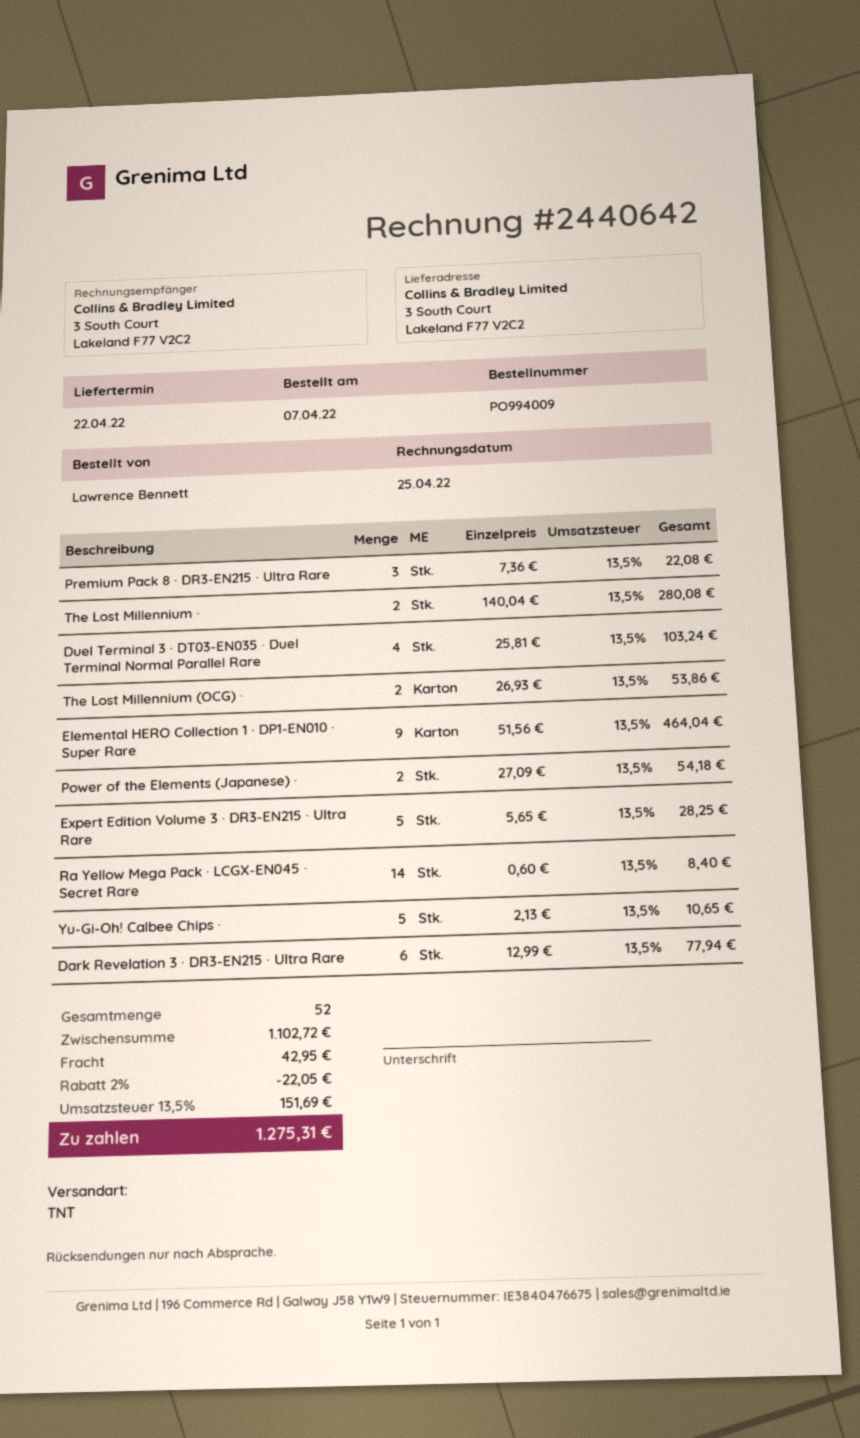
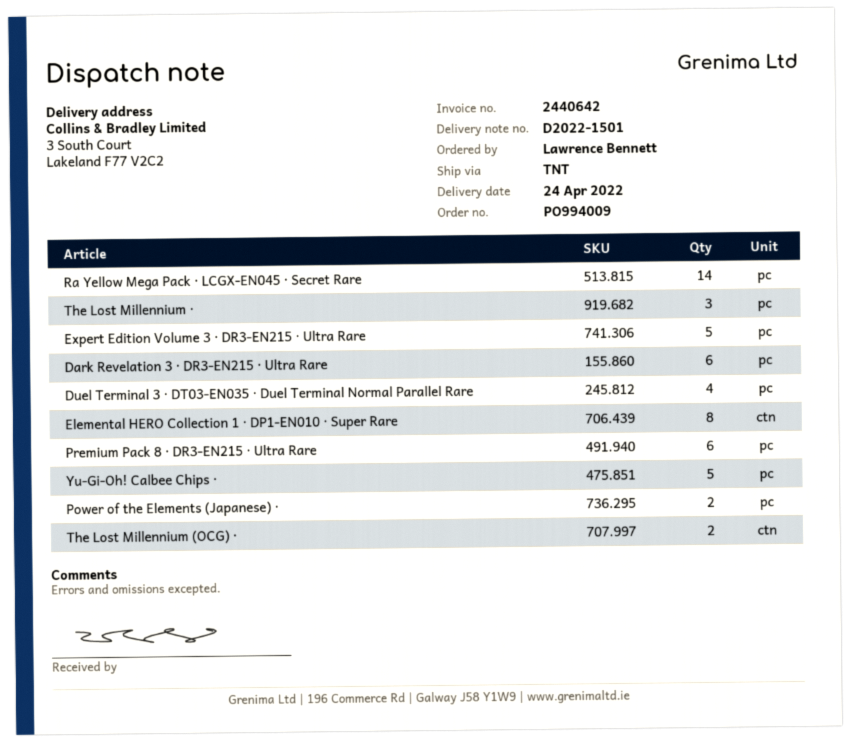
delivery date: 2022-04-22 -> 2022-04-24
Premium Pack 8 · DR3-EN215 · Ultra Rare: 3 -> 6
The Lost Millennium ·: 2 -> 3
Elemental HERO Collection 1 · DP1-EN010 · Super Rare: 9 -> 8

